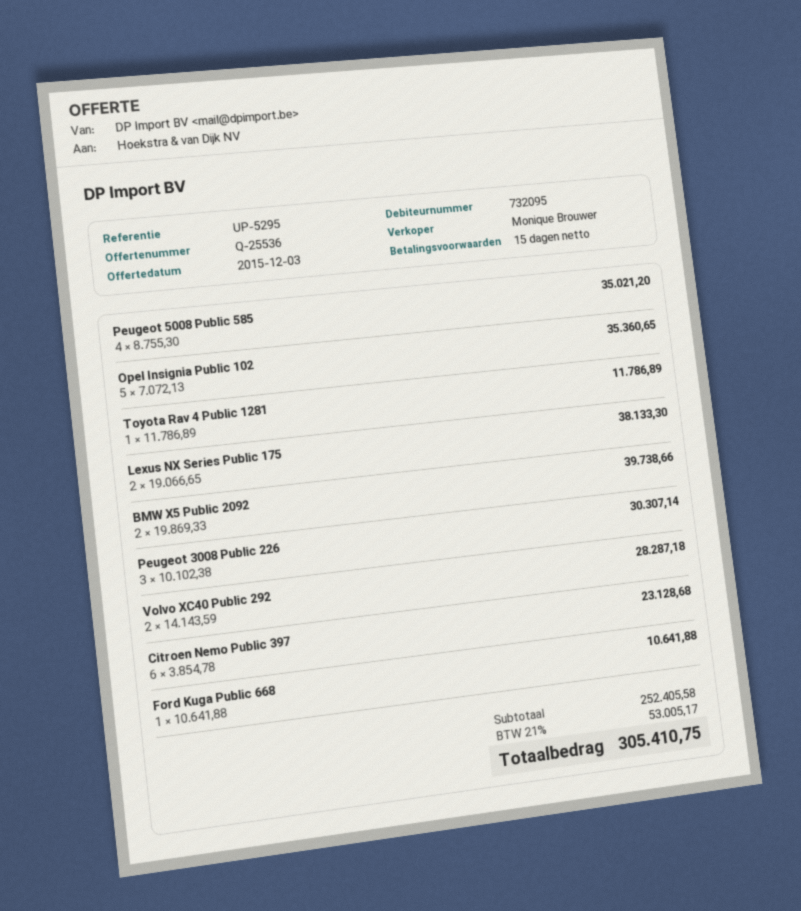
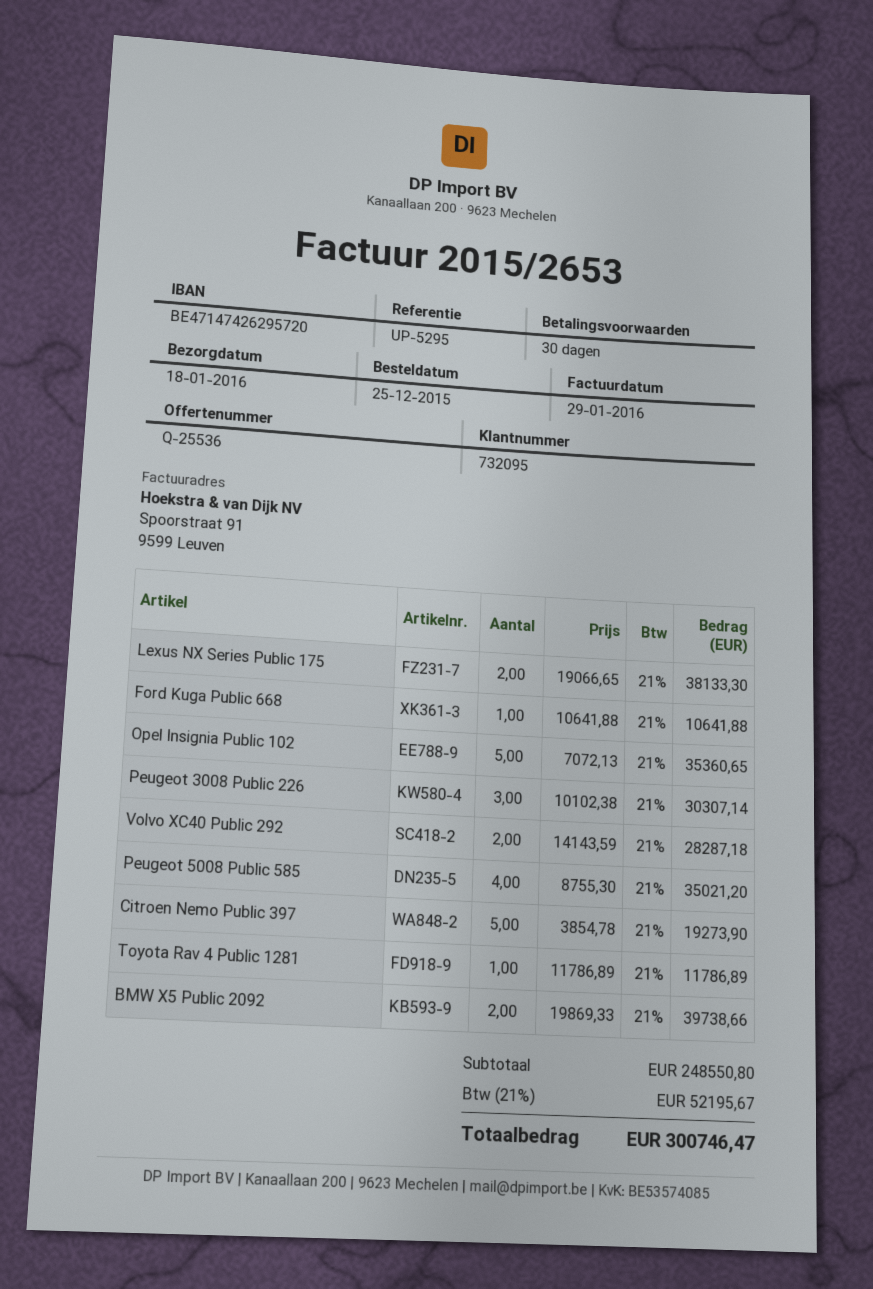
payment terms: 15 days -> 30 days
Citroen Nemo Public 397: 6 x 3854.78 = 23128.68 -> 5 x 3854.78 = 19273.90
subtotal: 252405.58 -> 248550.80
tax: 21% = 53005.17 -> 21% = 52195.67
total: 305410.75 -> 300746.47

